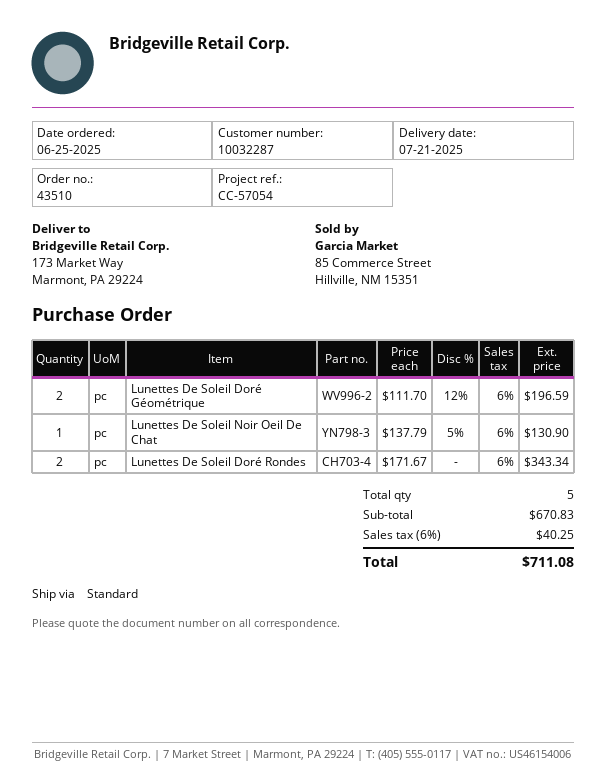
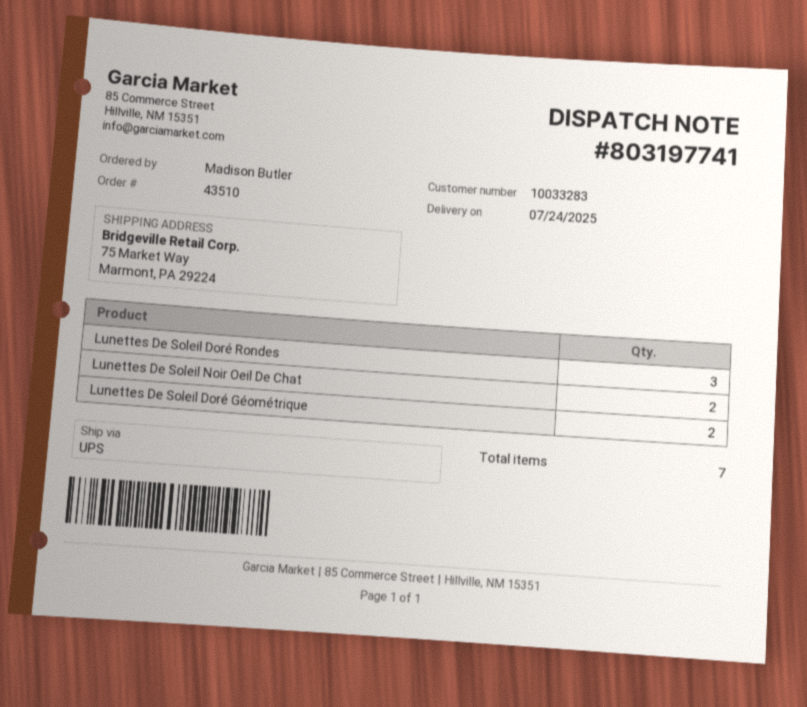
delivery date: 2025-07-21 -> 2025-07-24
customer number: 10032287 -> 10033283
shipping method: standard -> UPS
ship to: 173 Market Way, Marmont, PA 29224 -> 75 Market Way, Marmont, PA 29224
Lunettes De Soleil Noir Oeil De Chat: 1 -> 2
Lunettes De Soleil Doré Rondes: 2 -> 3
total quantity: 5 -> 7

